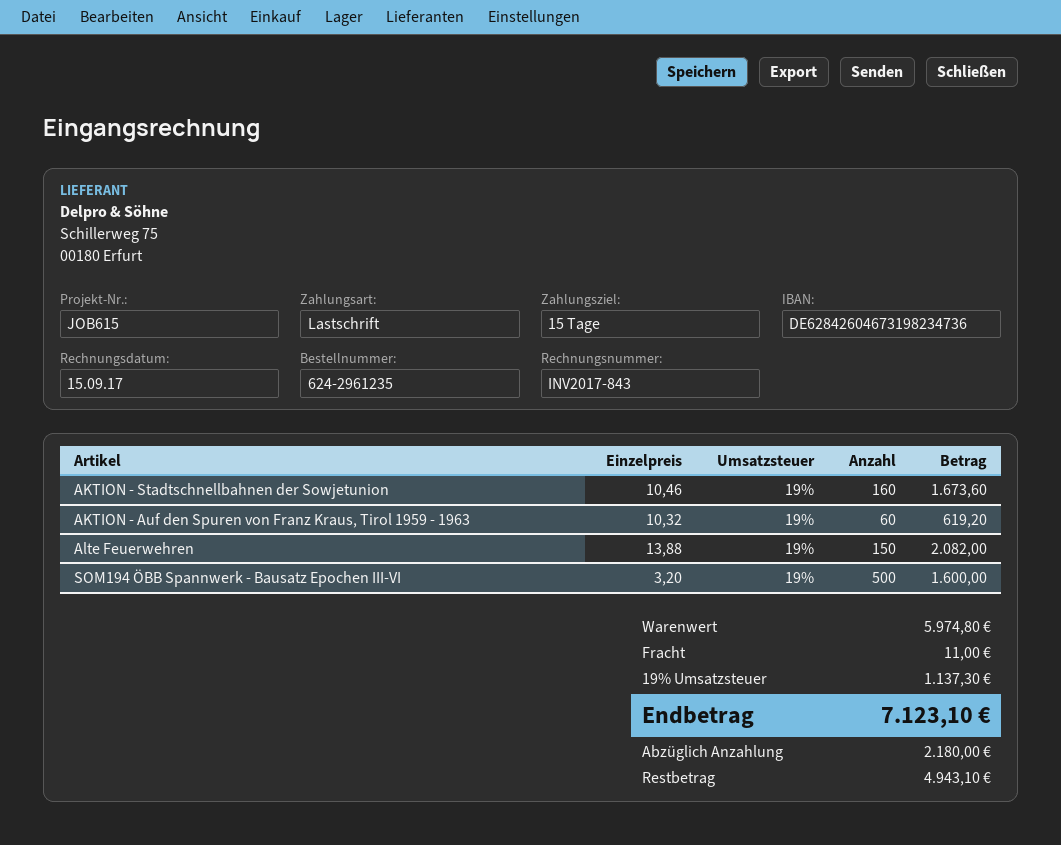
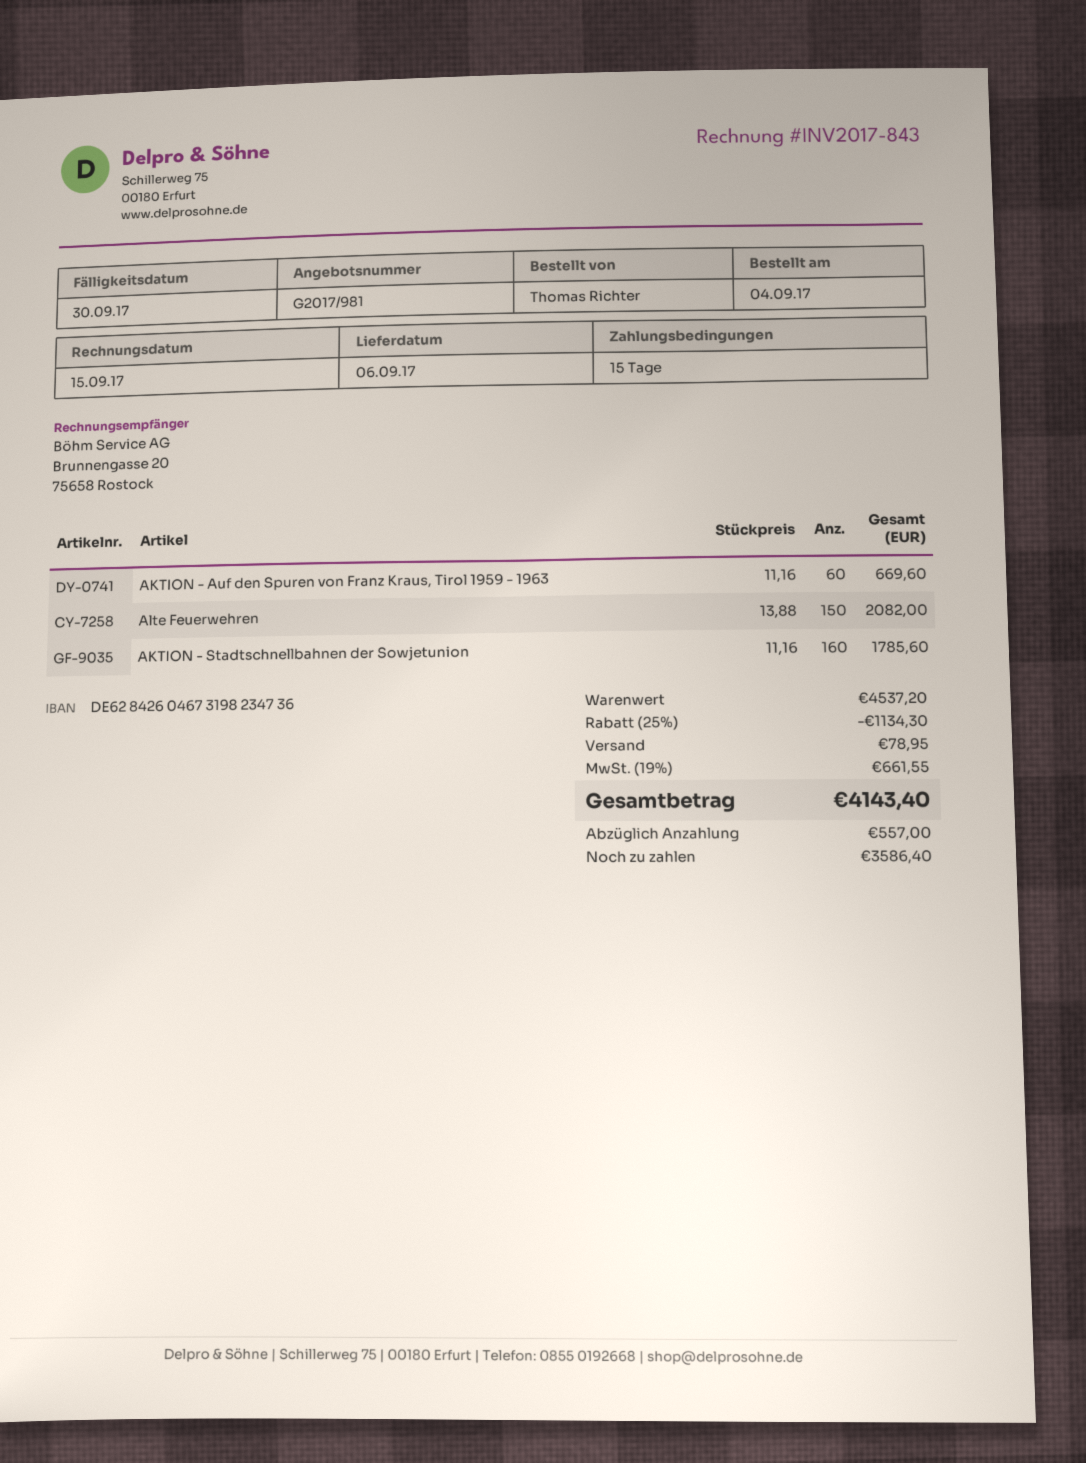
AKTION - Stadtschnellbahnen der Sowjetunion: 160 x 10.46 = 1673.60 -> 160 x 11.16 = 1785.60
AKTION - Auf den Spuren von Franz Kraus, Tirol 1959 - 1963: 60 x 10.32 = 619.20 -> 60 x 11.16 = 669.60
SOM194 ÖBB Spannwerk - Bausatz Epochen III-VI: 500 x 3.20 = 1600.00 -> none
subtotal: 5974.80 -> 4537.20
discount: none -> 25% = 1134.30
shipping: 11.00 -> 78.95
tax: 19% = 1137.30 -> 19% = 661.55
total: 7123.10 -> 4143.40
deposit: 2180.00 -> 557.00
balance: 4943.10 -> 3586.40

